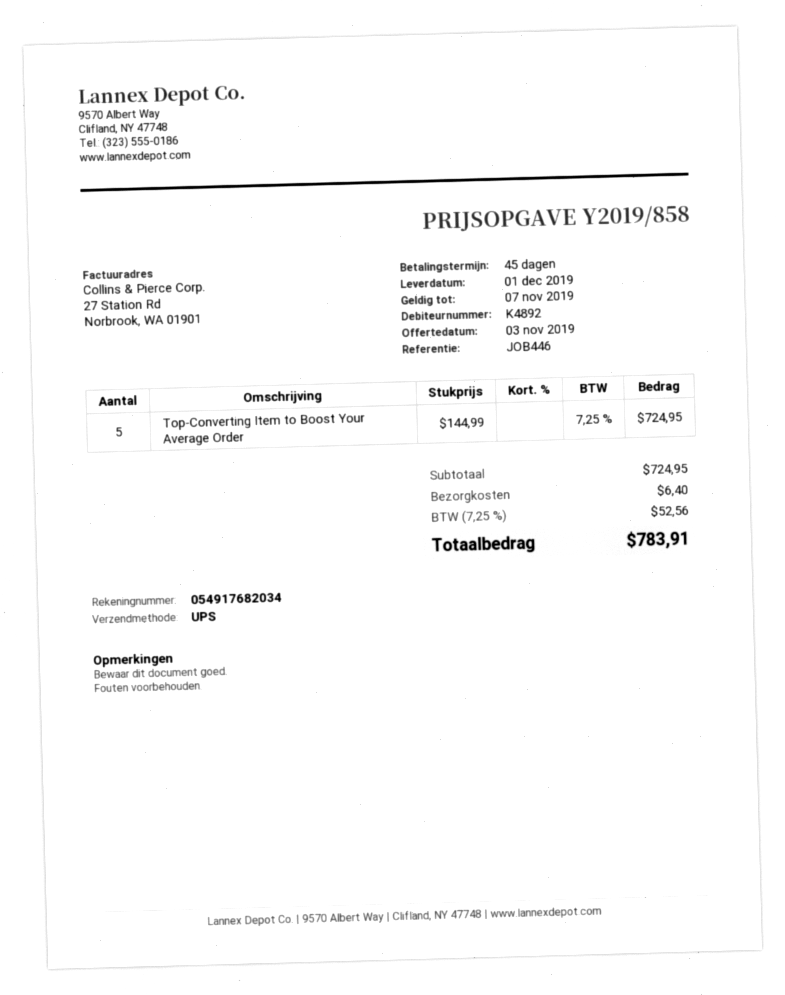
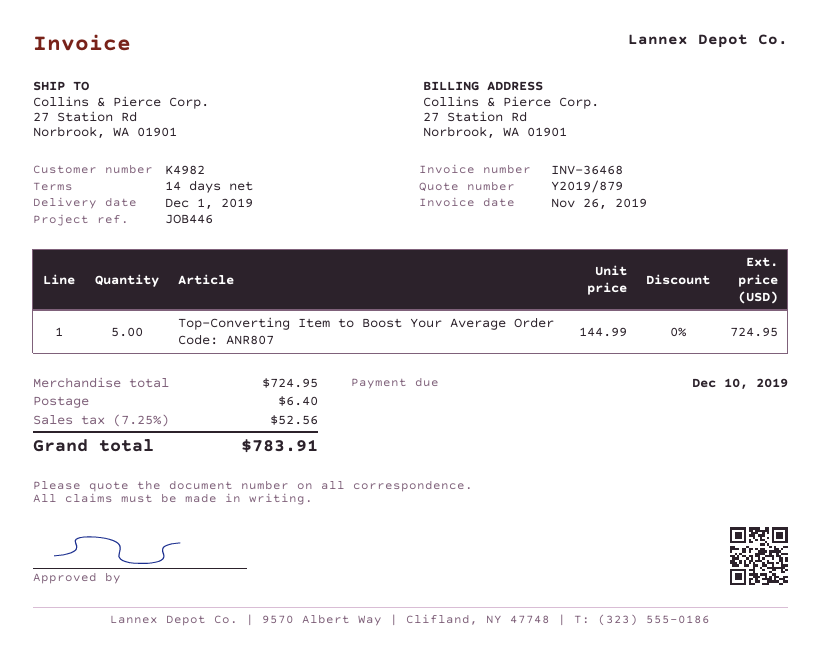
quote number: Y2019/858 -> Y2019/879
payment terms: 45 days -> 14 days
customer number: K4892 -> K4982

